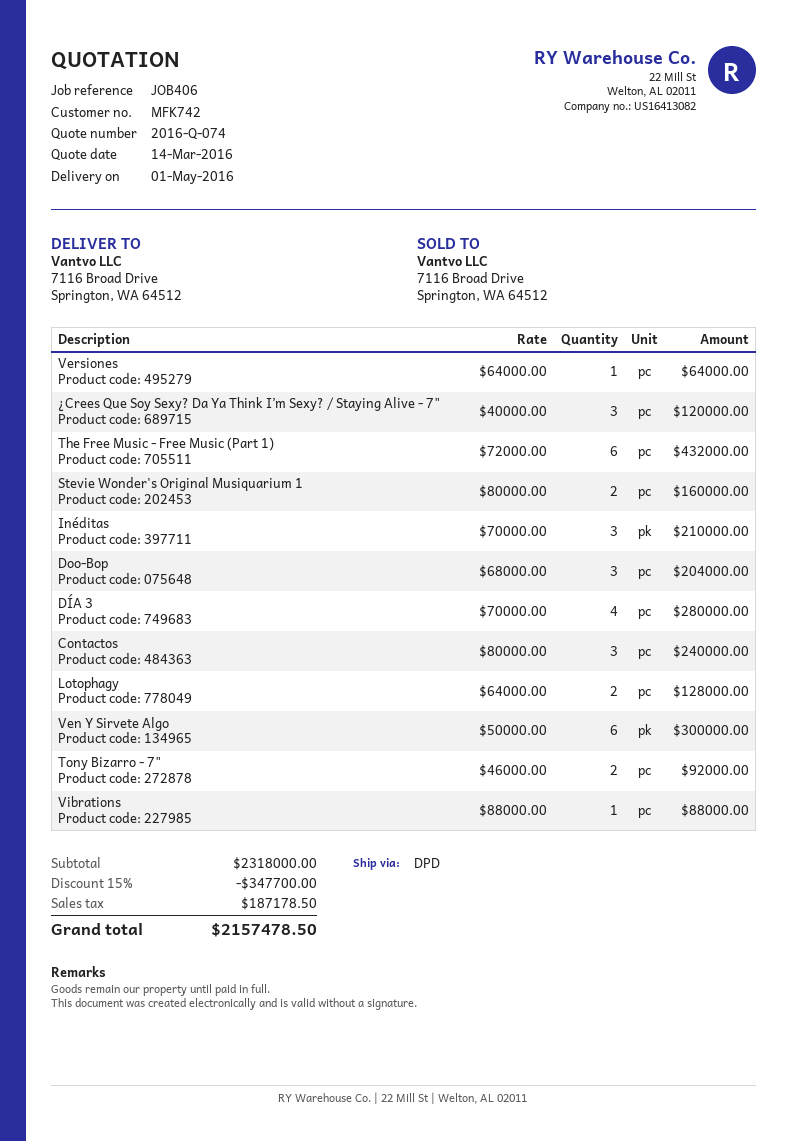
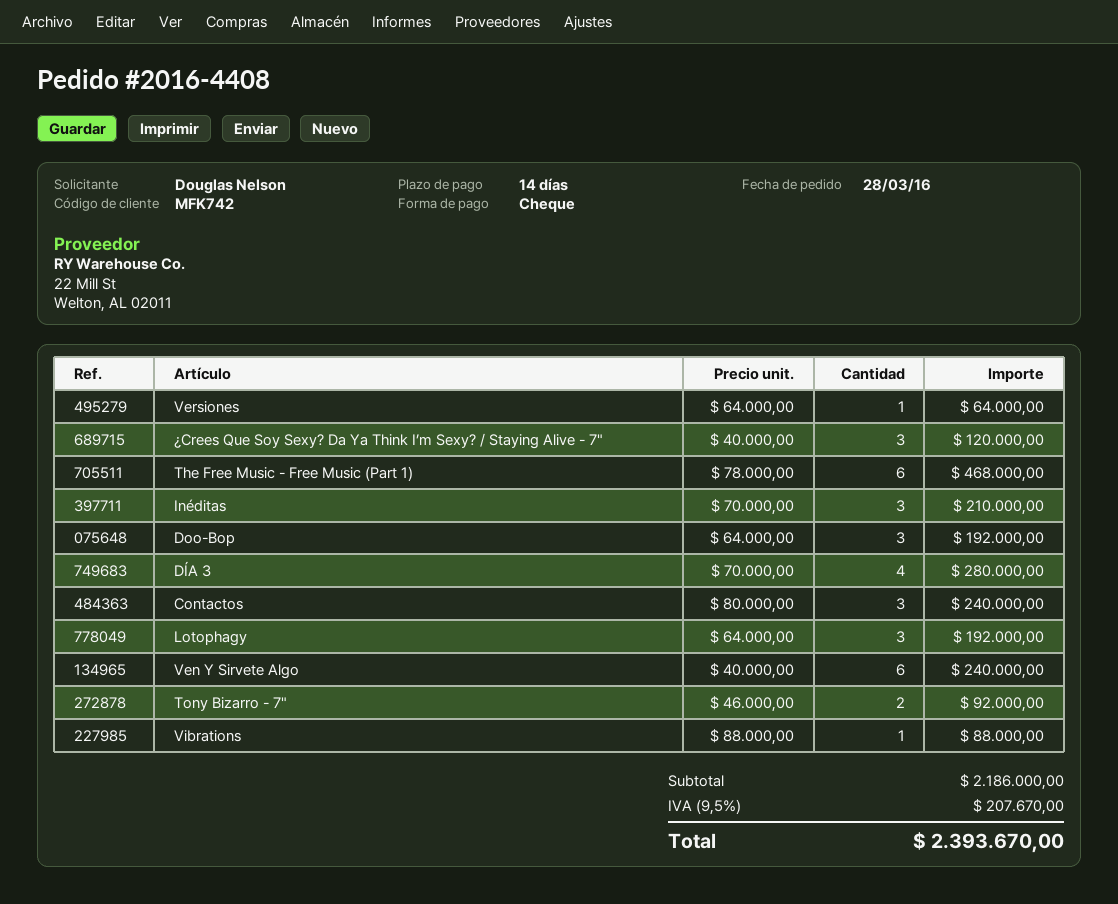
The Free Music - Free Music (Part 1): 6 x 72000.00 = 432000.00 -> 6 x 78000.00 = 468000.00
Stevie Wonder's Original Musiquarium 1: 2 x 80000.00 = 160000.00 -> none
Doo-Bop: 3 x 68000.00 = 204000.00 -> 3 x 64000.00 = 192000.00
Lotophagy: 2 x 64000.00 = 128000.00 -> 3 x 64000.00 = 192000.00
Ven Y Sirvete Algo: 6 x 50000.00 = 300000.00 -> 6 x 40000.00 = 240000.00
subtotal: 2318000.00 -> 2186000.00
discount: 15% = 347700.00 -> none
tax: 187178.50 -> 207670.00
total: 2157478.50 -> 2393670.00

